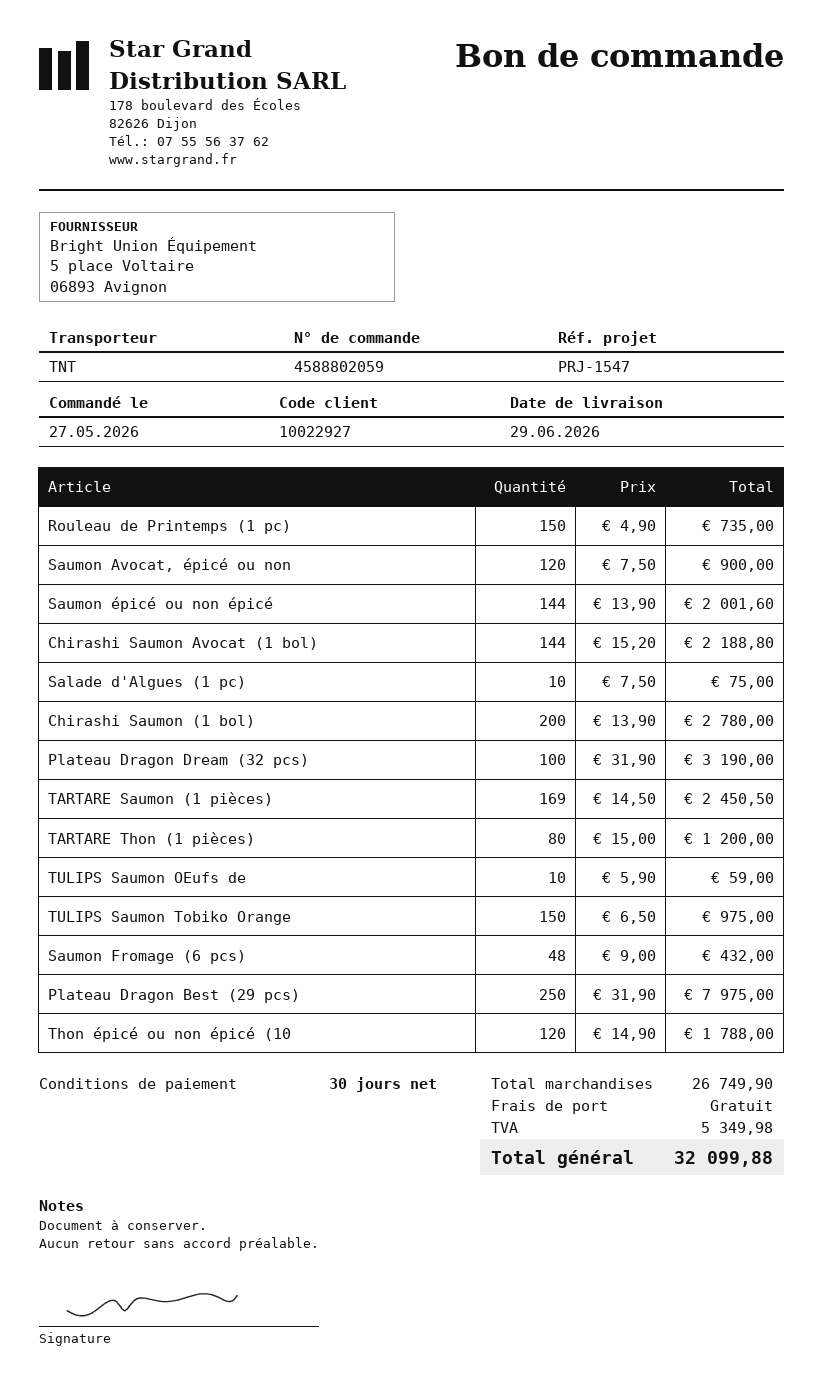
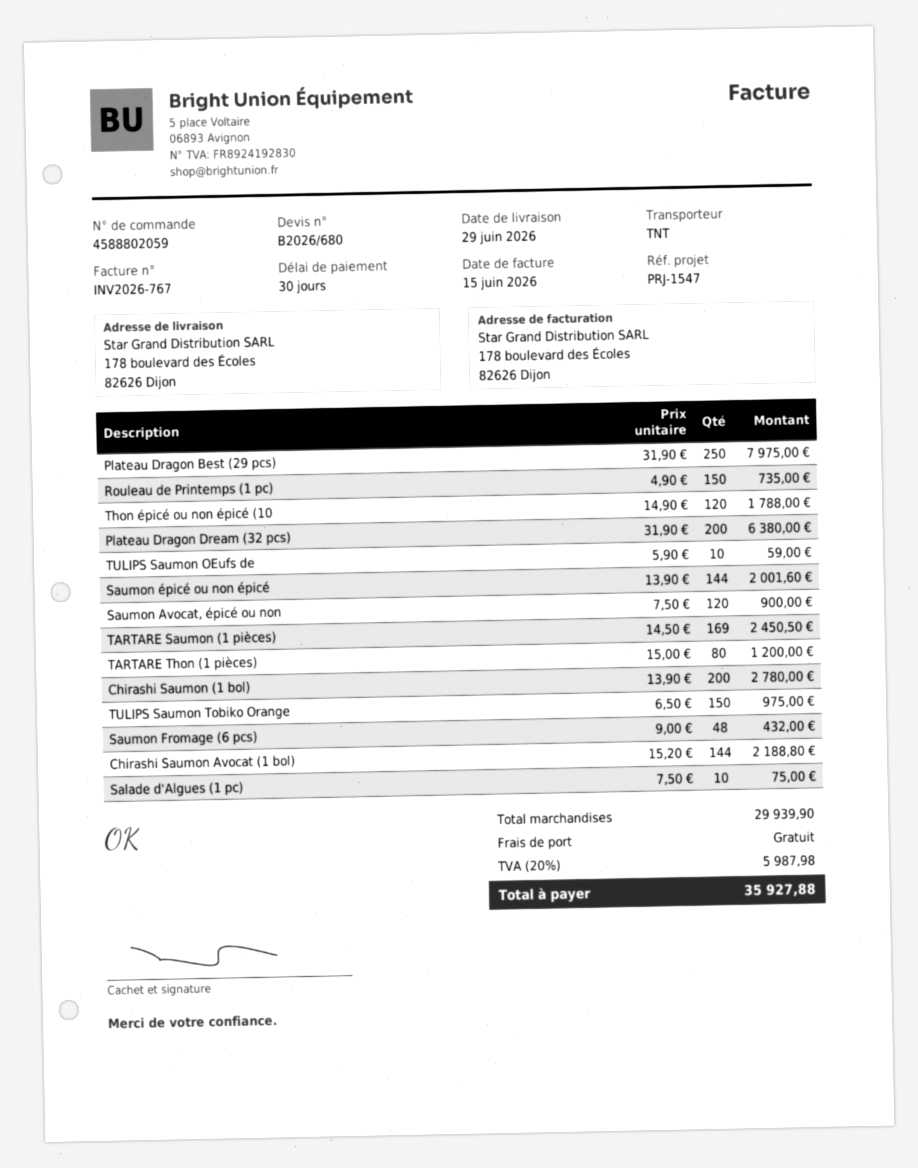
Plateau Dragon Dream (32 pcs): 100 x 31.90 = 3190.00 -> 200 x 31.90 = 6380.00
subtotal: 26749.90 -> 29939.90
tax: 5349.98 -> 5987.98
total: 32099.88 -> 35927.88

